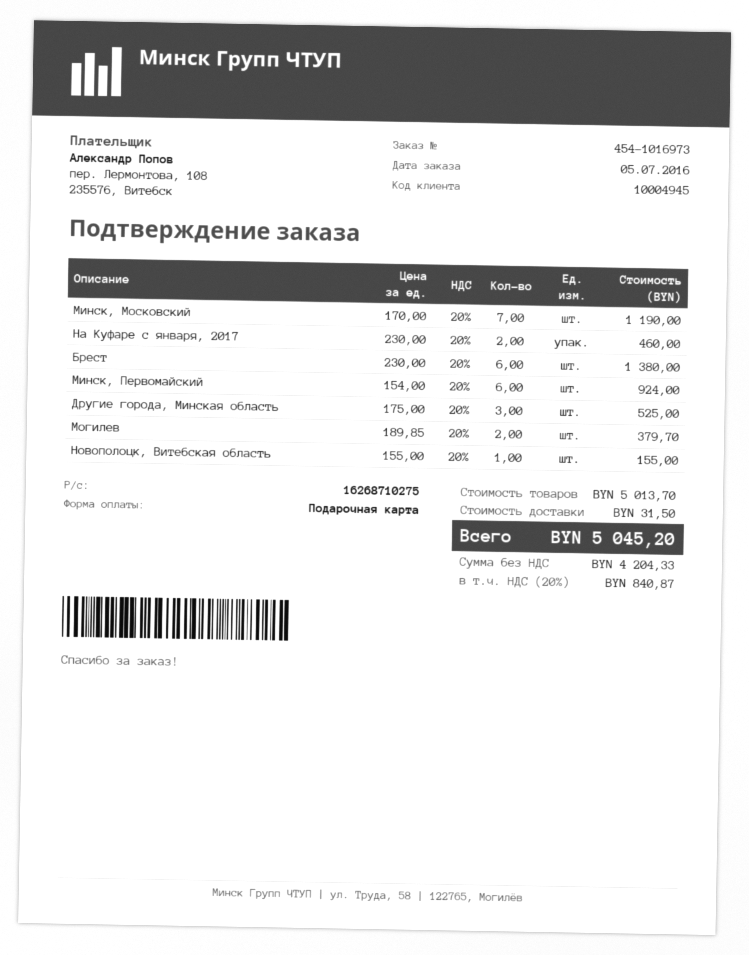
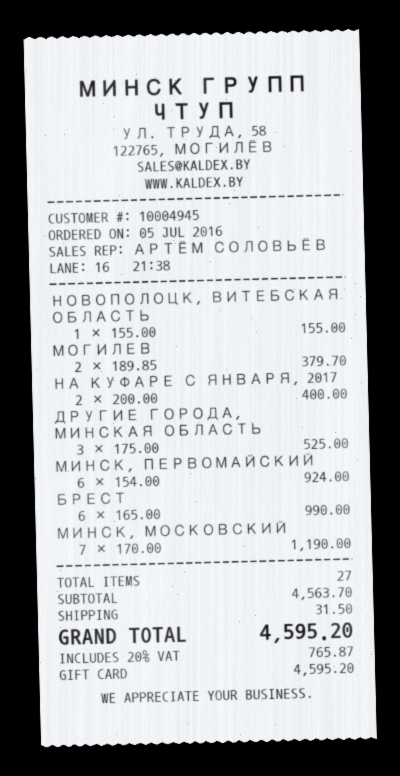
На Куфаре с января, 2017: 2 x 230.00 = 460.00 -> 2 x 200.00 = 400.00
Брест: 6 x 230.00 = 1380.00 -> 6 x 165.00 = 990.00
subtotal: 5013.70 -> 4563.70
tax: 20% = 840.87 -> 20% = 765.87
total: 5045.20 -> 4595.20

